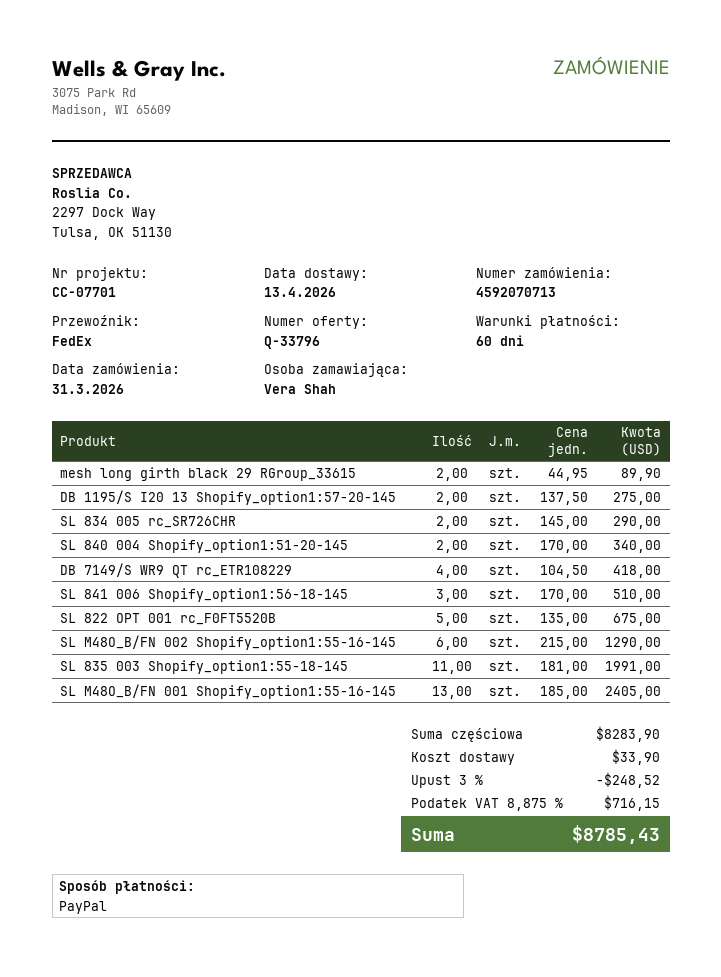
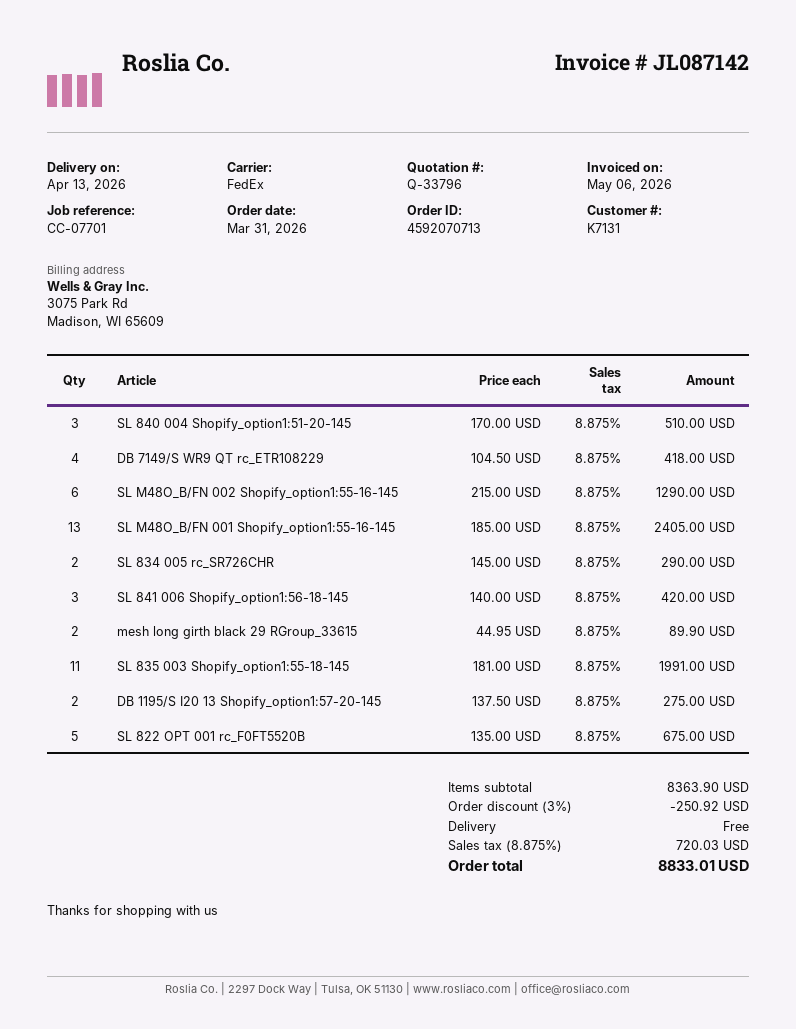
SL 840 004 Shopify_option1:51-20-145: 2 x 170.00 = 340.00 -> 3 x 170.00 = 510.00
SL 841 006 Shopify_option1:56-18-145: 3 x 170.00 = 510.00 -> 3 x 140.00 = 420.00
subtotal: 8283.90 -> 8363.90
discount: 3% = 248.52 -> 3% = 250.92
shipping: 33.90 -> 0.00
tax: 8.875% = 716.15 -> 8.875% = 720.03
total: 8785.43 -> 8833.01

